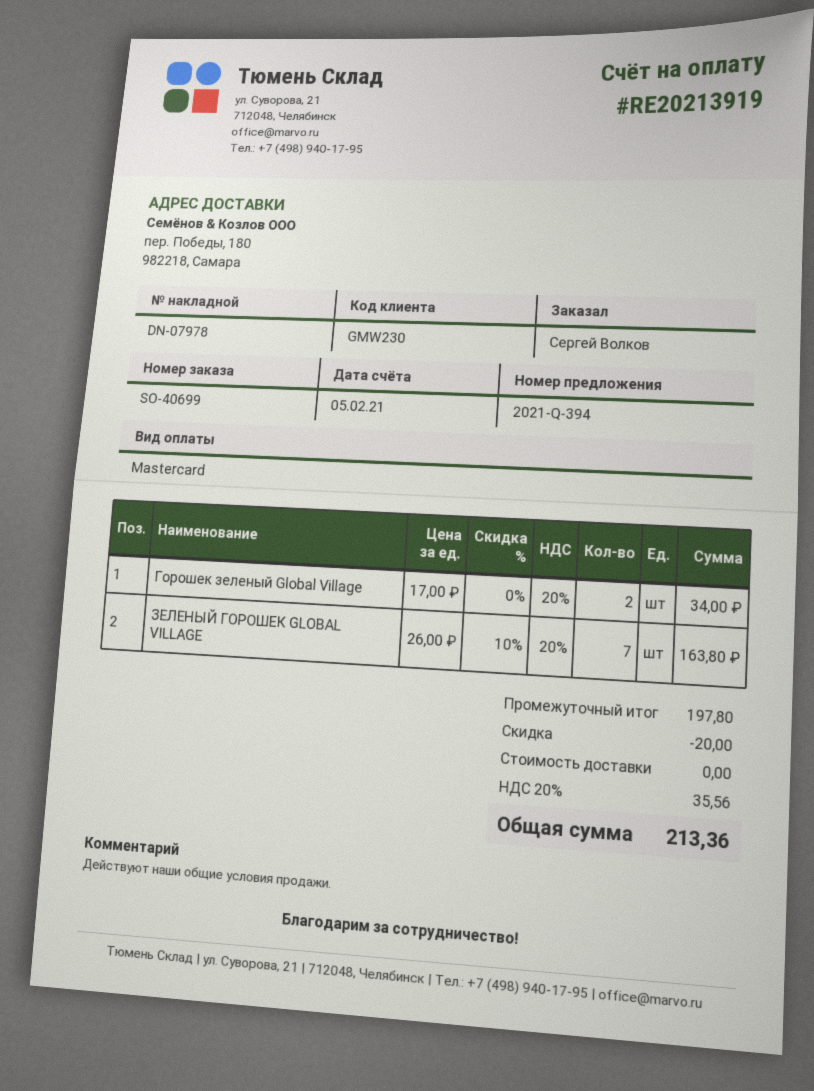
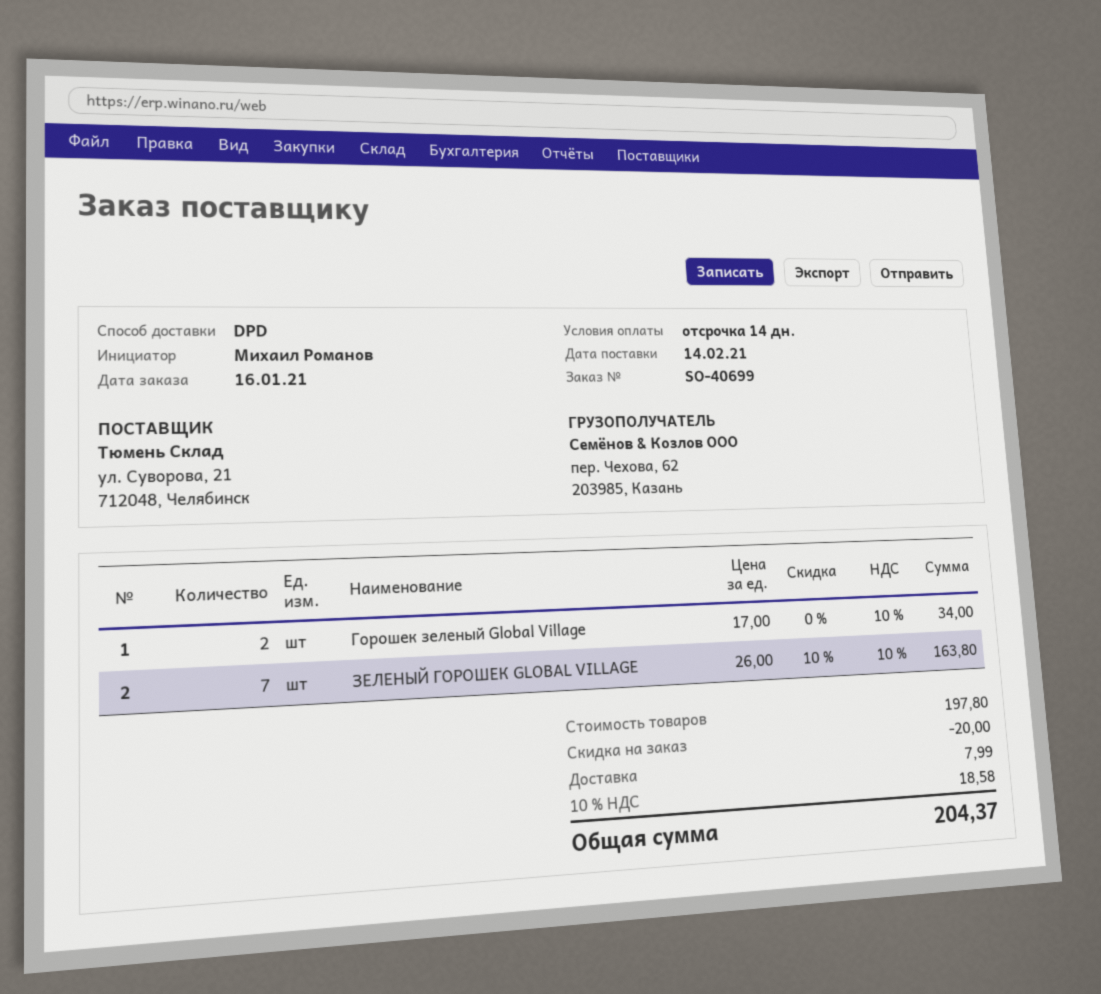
ordered by: Сергей Волков -> Михаил Романов
ship to: пер. Победы, 180, 982218, Самара -> пер. Чехова, 62, 203985, Казань
shipping: 0.00 -> 7.99
tax: 20% = 35.56 -> 10% = 18.58
total: 213.36 -> 204.37

